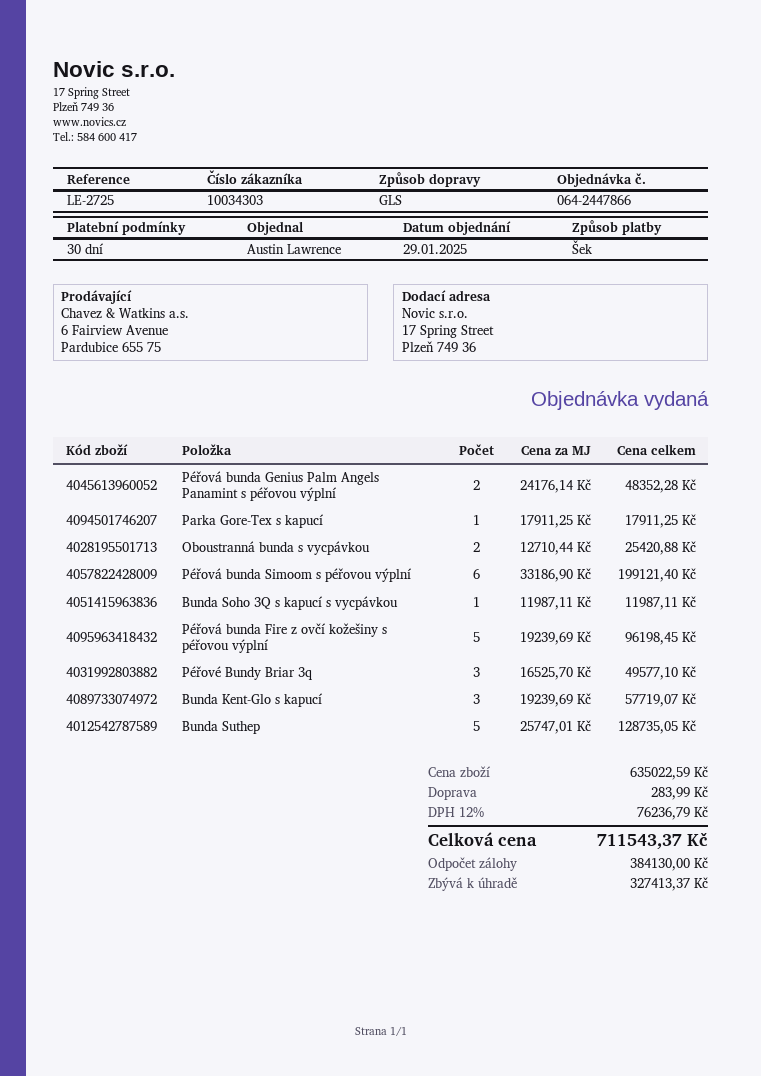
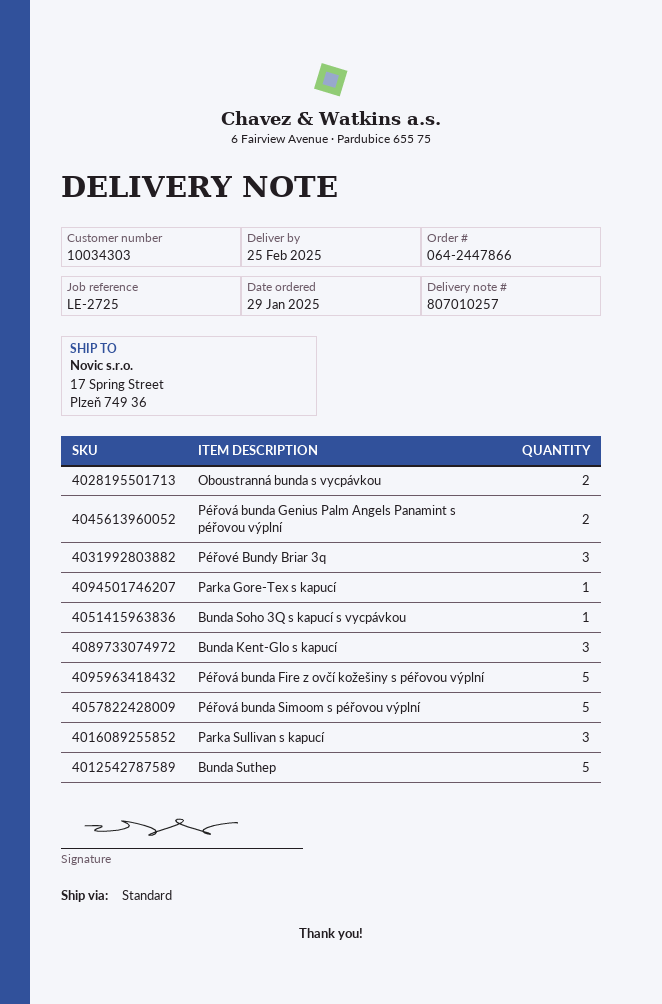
shipping method: GLS -> standard
Péřová bunda Simoom s péřovou výplní: 6 -> 5
Parka Sullivan s kapucí: none -> 3

